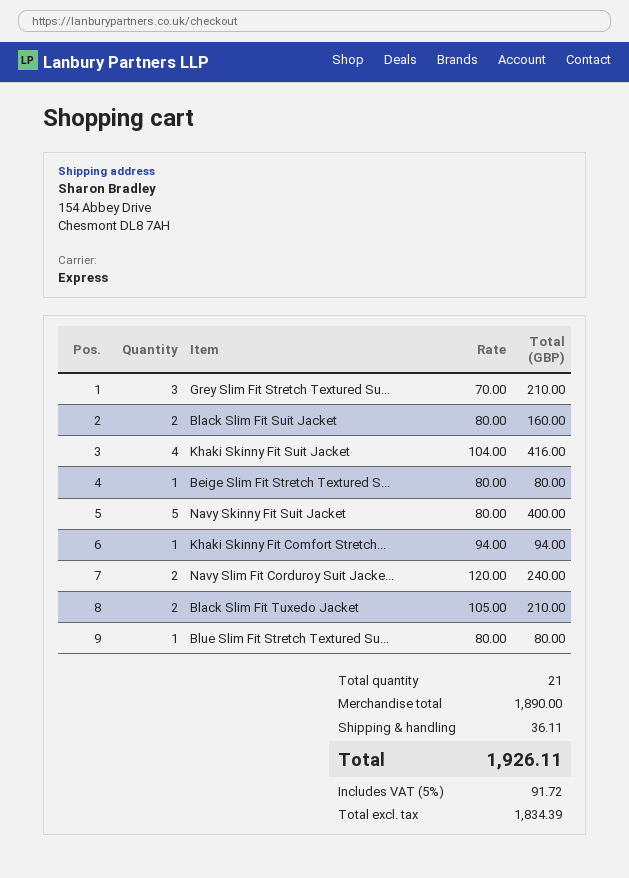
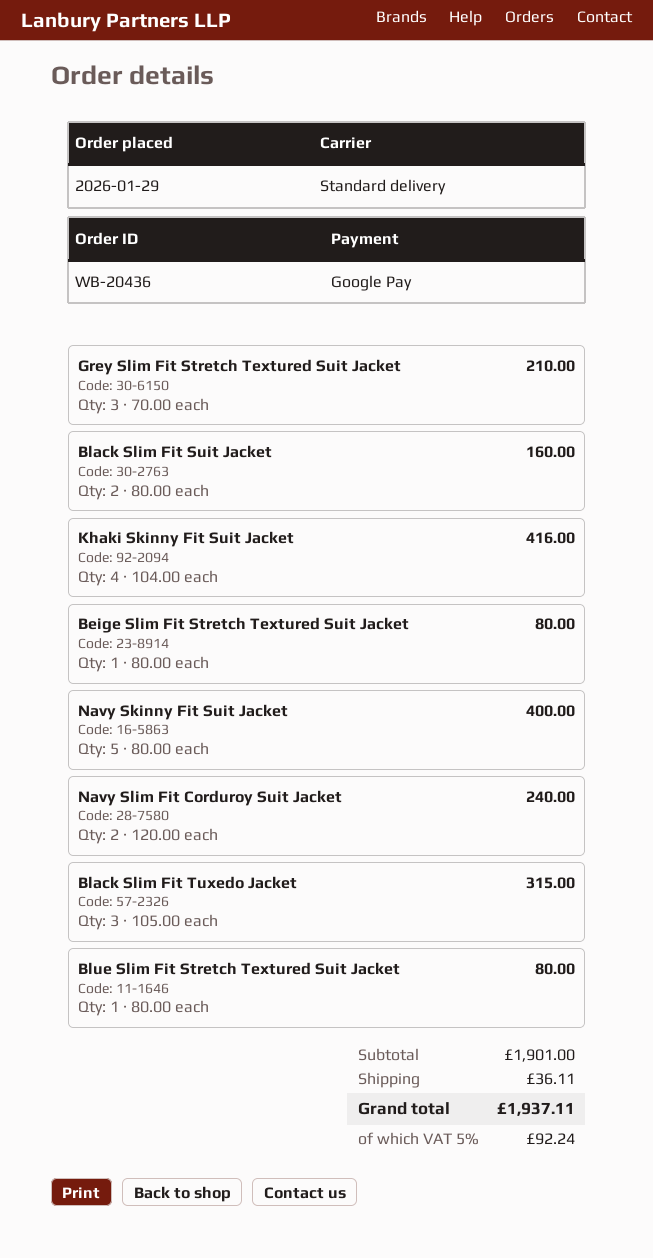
shipping method: express -> standard
Khaki Skinny Fit Comfort Stretch...: 1 x 94.00 = 94.00 -> none
Black Slim Fit Tuxedo Jacket: 2 x 105.00 = 210.00 -> 3 x 105.00 = 315.00
subtotal: 1890.00 -> 1901.00
tax: 5% = 91.72 -> 5% = 92.24
total: 1926.11 -> 1937.11

